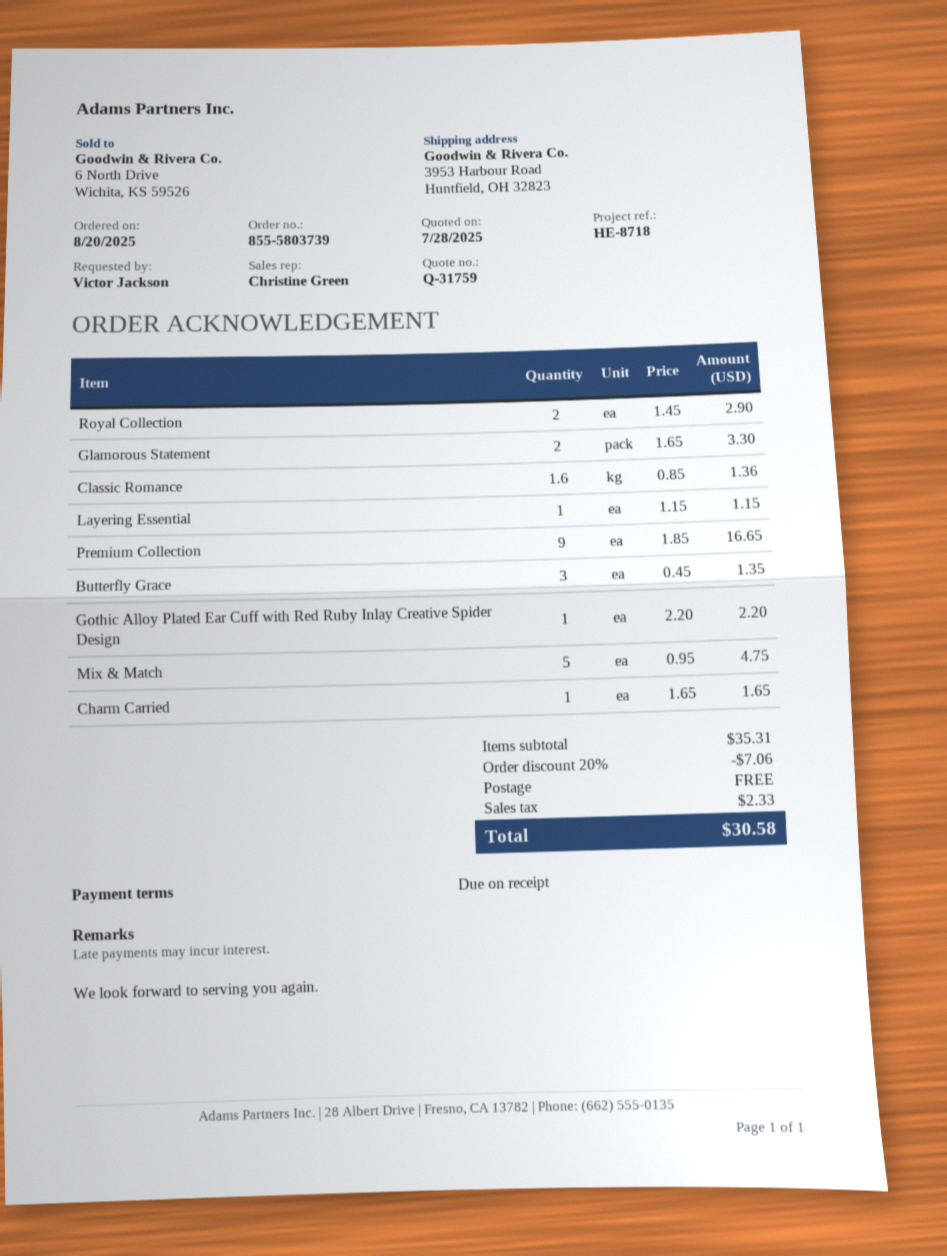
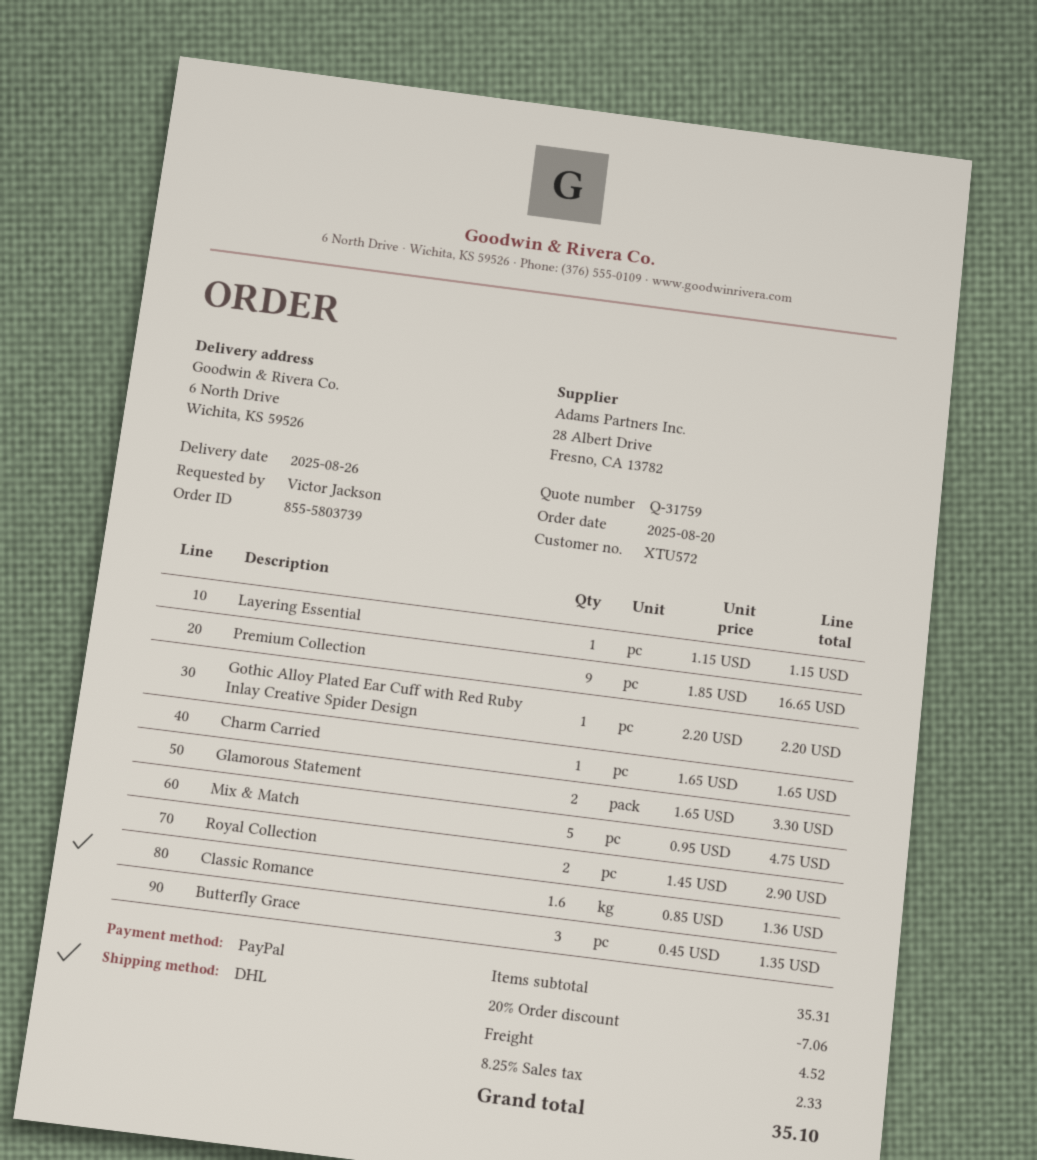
ship to: 3953 Harbour Road, Huntfield, OH 32823 -> 6 North Drive, Wichita, KS 59526
shipping: 0.00 -> 4.52
total: 30.58 -> 35.10

